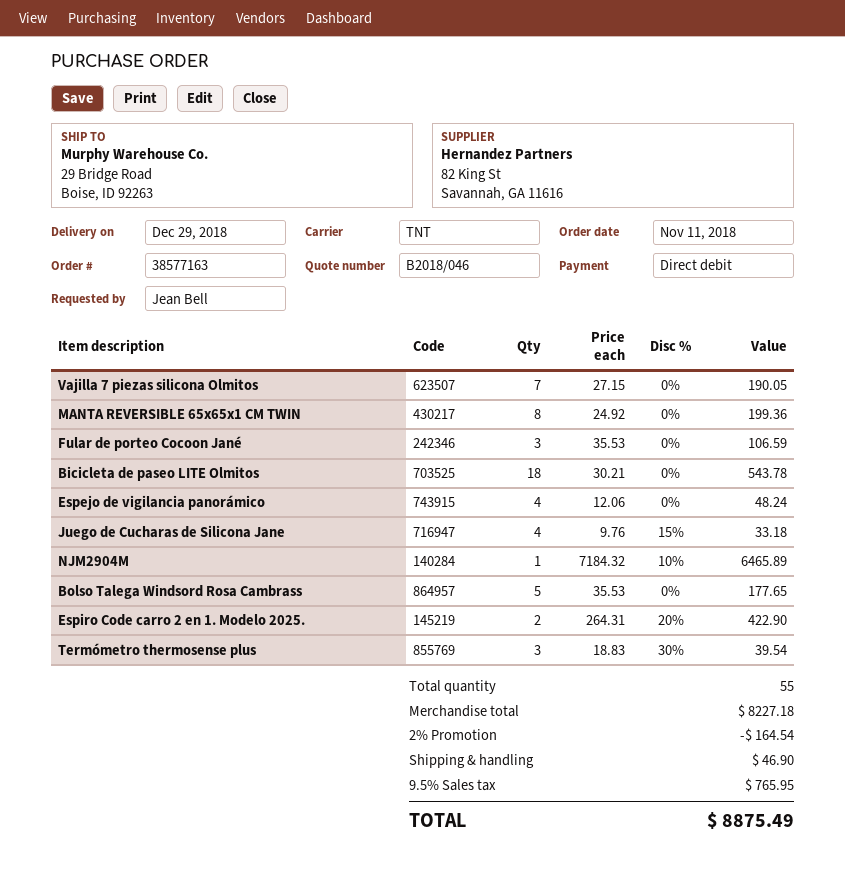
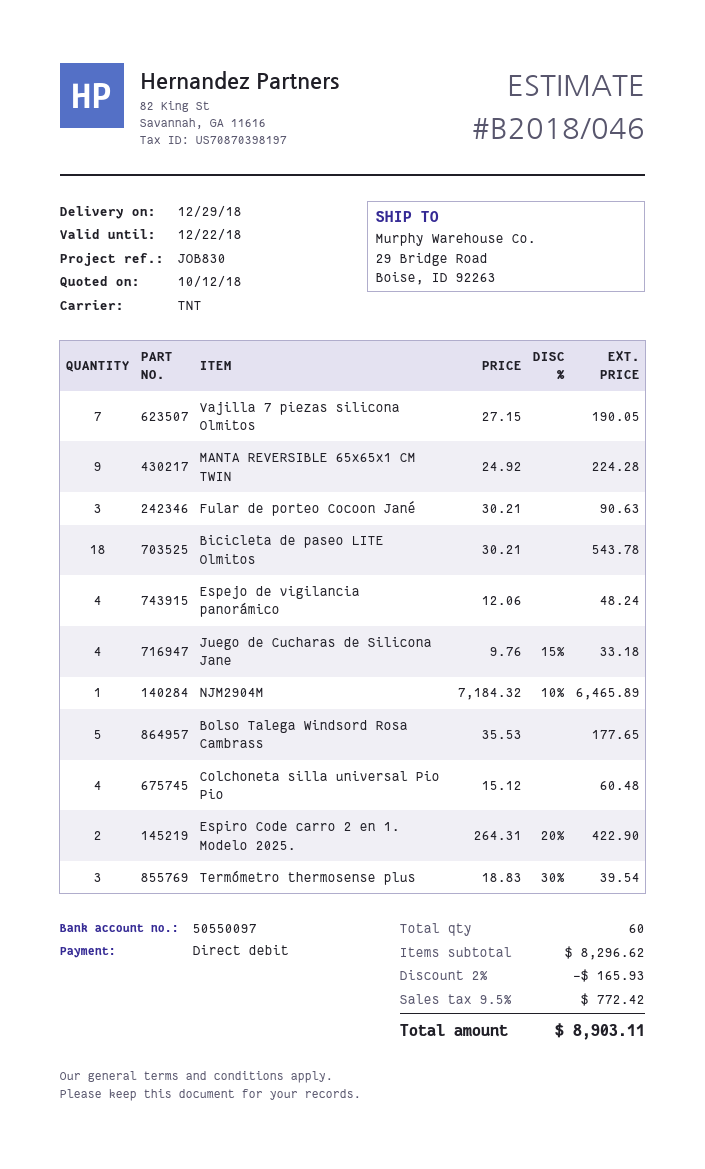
MANTA REVERSIBLE 65x65x1 CM TWIN: 8 x 24.92 = 199.36 -> 9 x 24.92 = 224.28
Fular de porteo Cocoon Jané: 3 x 35.53 = 106.59 -> 3 x 30.21 = 90.63
Colchoneta silla universal Pio Pio: none -> 4 x 15.12 = 60.48
total quantity: 55 -> 60
subtotal: 8227.18 -> 8296.62
discount: 2% = 164.54 -> 2% = 165.93
shipping: 46.90 -> none
tax: 9.5% = 765.95 -> 9.5% = 772.42
total: 8875.49 -> 8903.11

